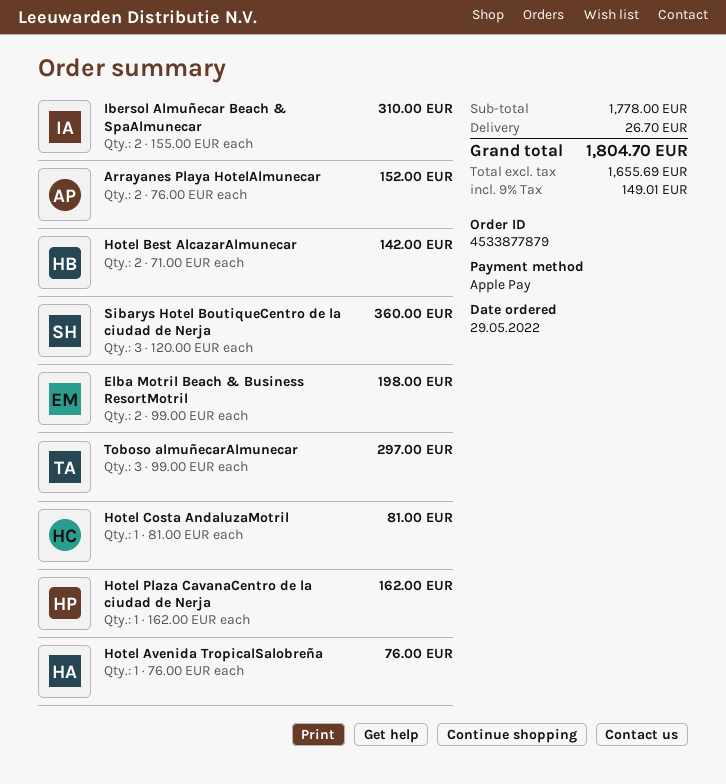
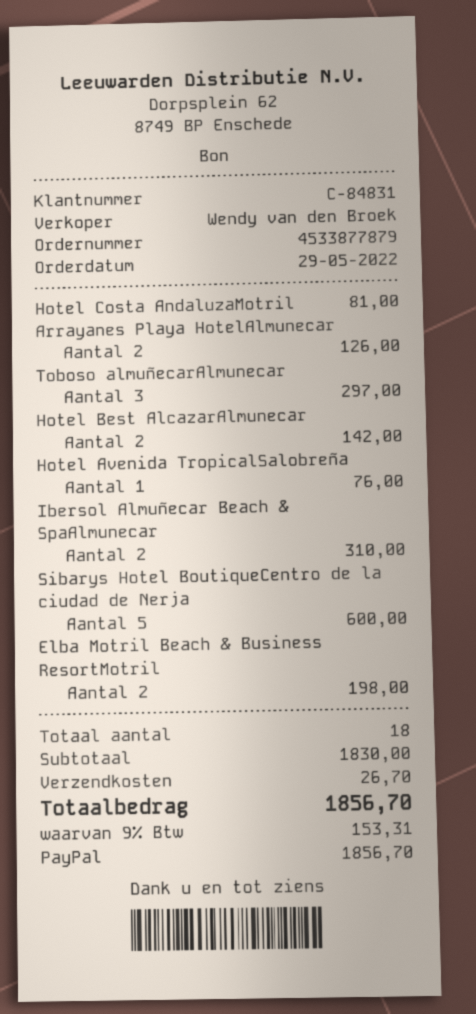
payment method: Apple Pay -> PayPal
Arrayanes Playa HotelAlmunecar: 2 for 152.00 -> 2 for 126.00
Sibarys Hotel BoutiqueCentro de la ciudad de Nerja: 3 for 360.00 -> 5 for 600.00
Hotel Plaza CavanaCentro de la ciudad de Nerja: 1 for 162.00 -> none
subtotal: 1778.00 -> 1830.00
tax: 9% = 149.01 -> 9% = 153.31
total: 1804.70 -> 1856.70

